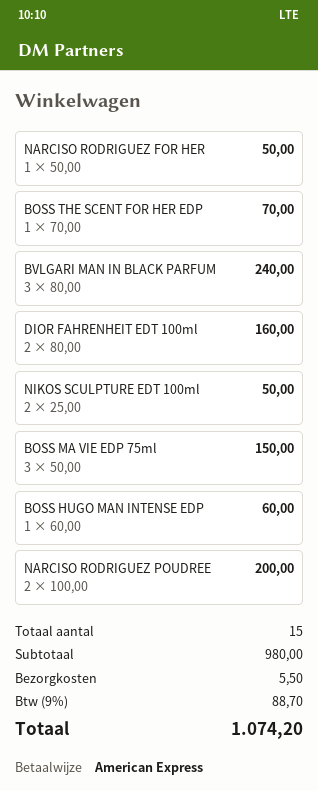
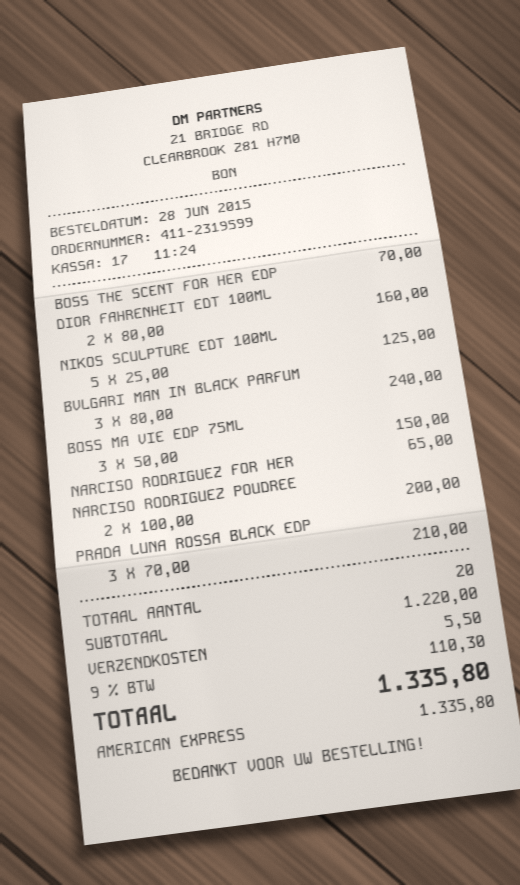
NARCISO RODRIGUEZ FOR HER: 1 x 50.00 = 50.00 -> 1 x 65.00 = 65.00
NIKOS SCULPTURE EDT 100ml: 2 x 25.00 = 50.00 -> 5 x 25.00 = 125.00
BOSS HUGO MAN INTENSE EDP: 1 x 60.00 = 60.00 -> none
PRADA LUNA ROSSA BLACK EDP: none -> 3 x 70.00 = 210.00
total quantity: 15 -> 20
subtotal: 980.00 -> 1220.00
tax: 9% = 88.70 -> 9% = 110.30
total: 1074.20 -> 1335.80

